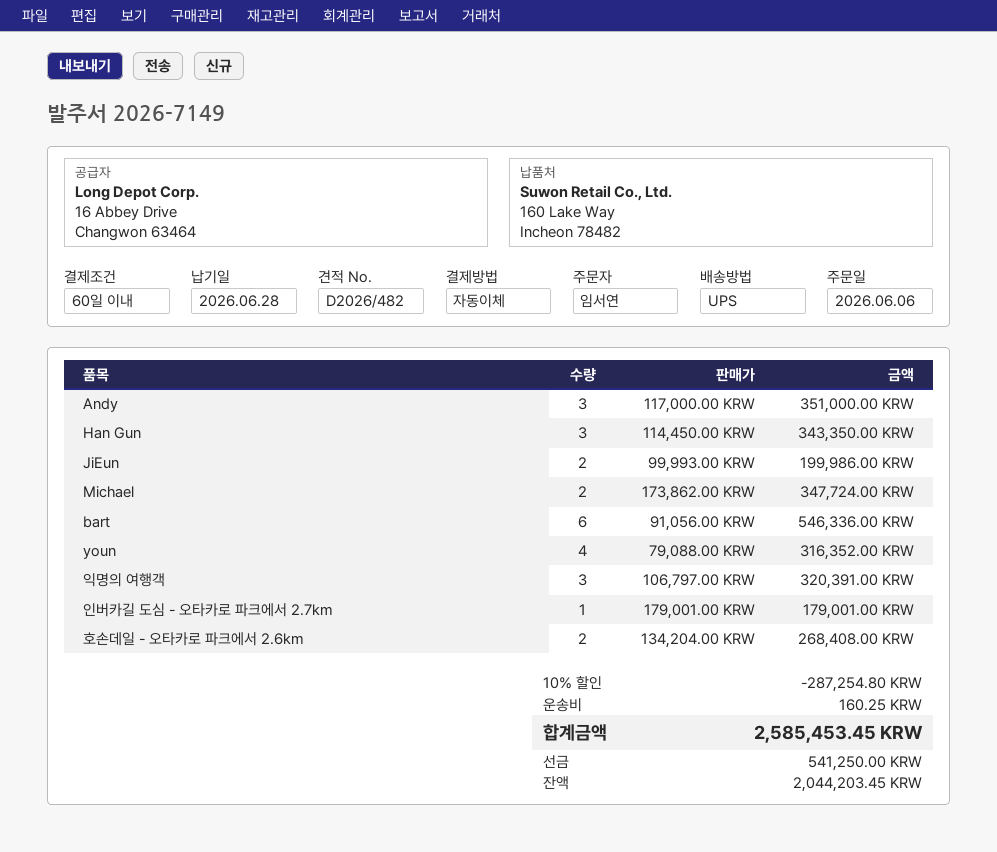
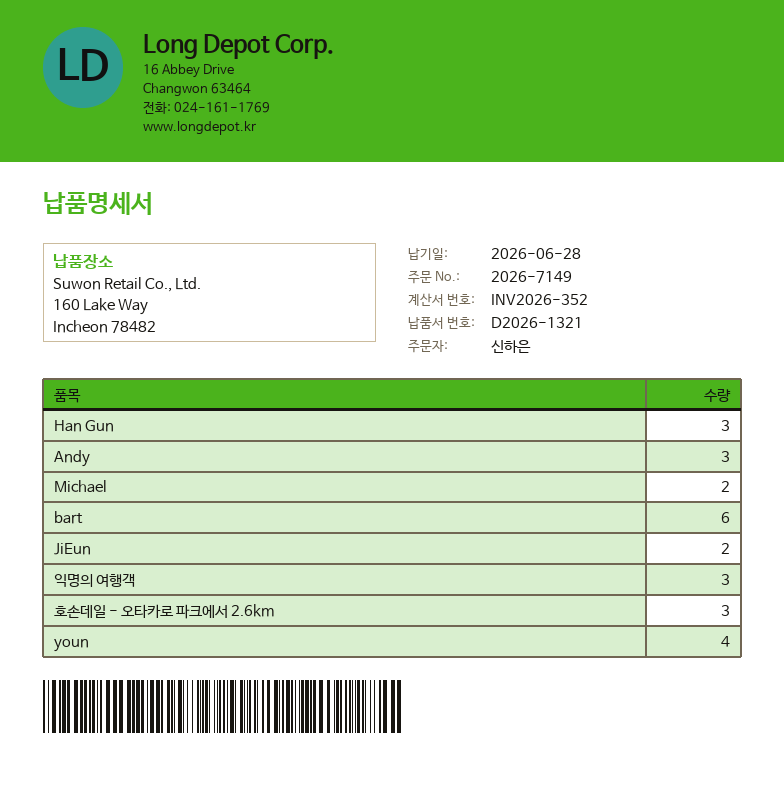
ordered by: 임서연 -> 신하은
인버카길 도심 - 오타카로 파크에서 2.7km: 1 -> none
호손데일 - 오타카로 파크에서 2.6km: 2 -> 3

